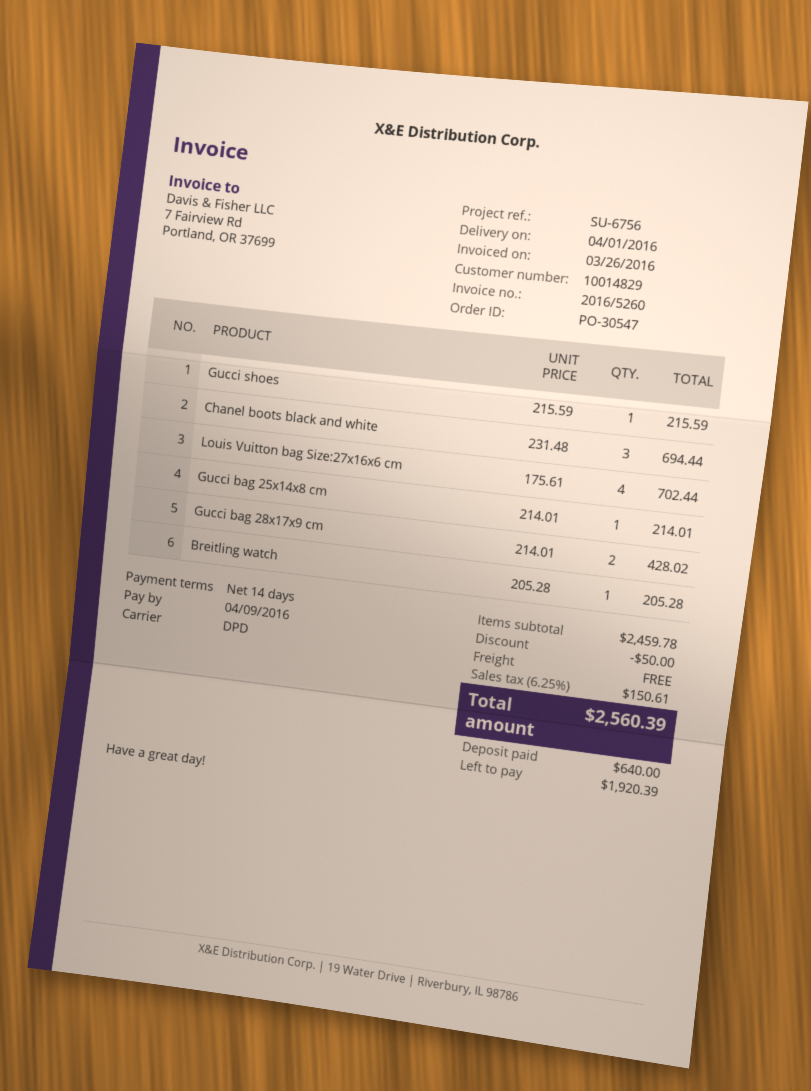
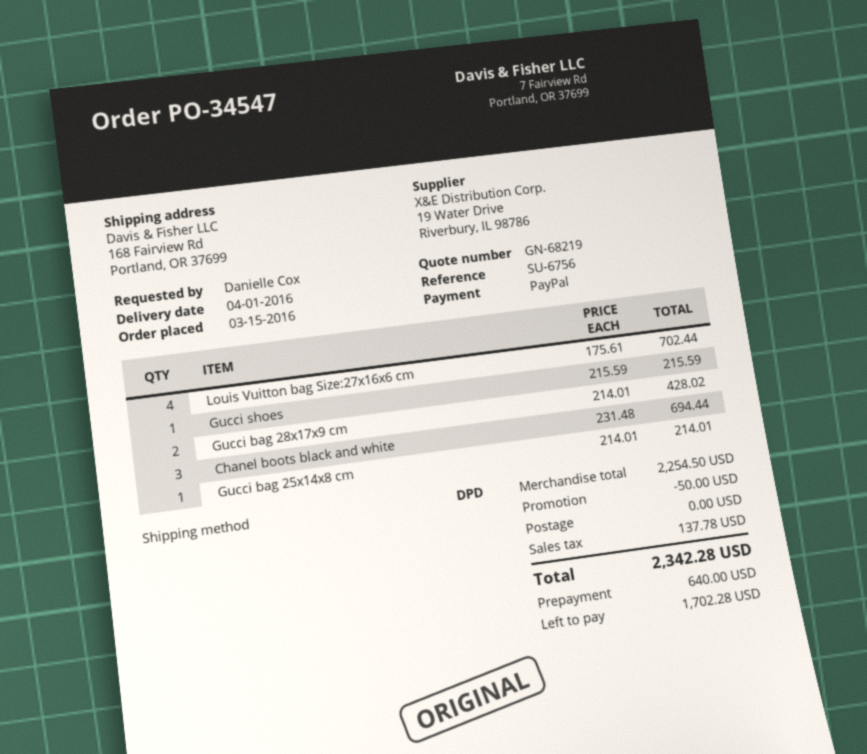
order number: PO-30547 -> PO-34547
Breitling watch: 1 x 205.28 = 205.28 -> none
subtotal: 2459.78 -> 2254.50
tax: 150.61 -> 137.78
total: 2560.39 -> 2342.28
balance: 1920.39 -> 1702.28

